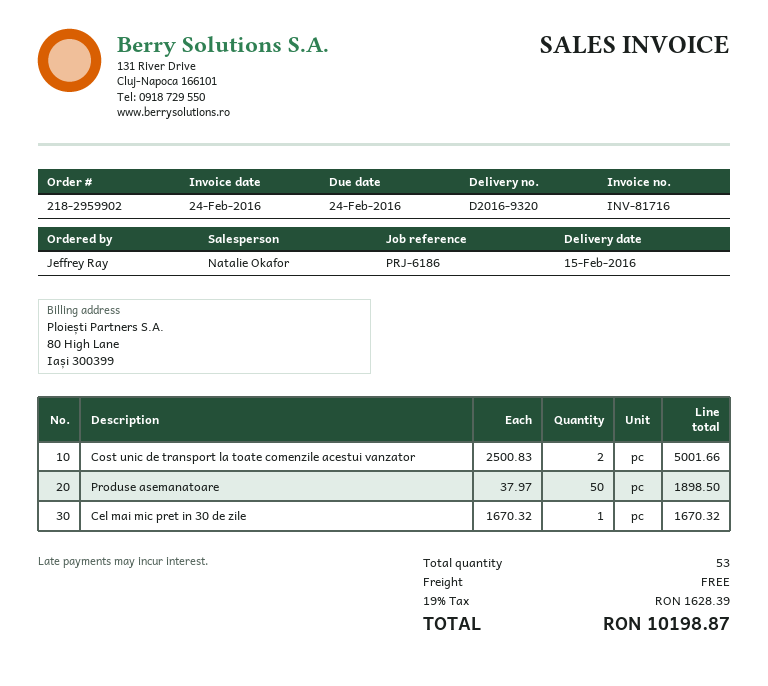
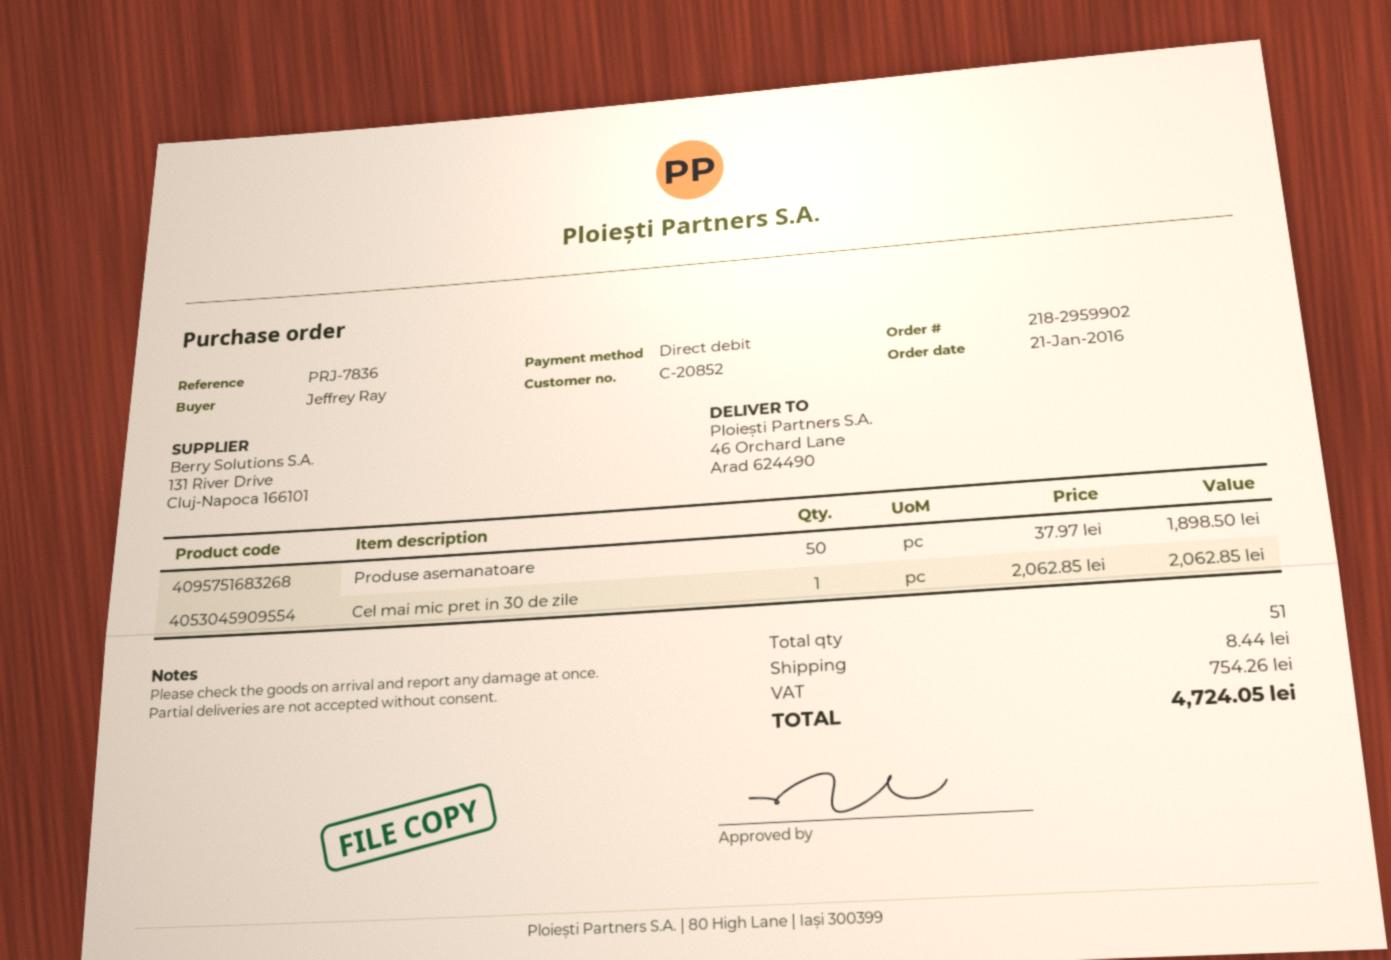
reference: PRJ-6186 -> PRJ-7836
Cost unic de transport la toate comenzile acestui vanzator: 2 x 2500.83 = 5001.66 -> none
Cel mai mic pret in 30 de zile: 1 x 1670.32 = 1670.32 -> 1 x 2062.85 = 2062.85
total quantity: 53 -> 51
shipping: 0.00 -> 8.44
tax: 1628.39 -> 754.26
total: 10198.87 -> 4724.05

